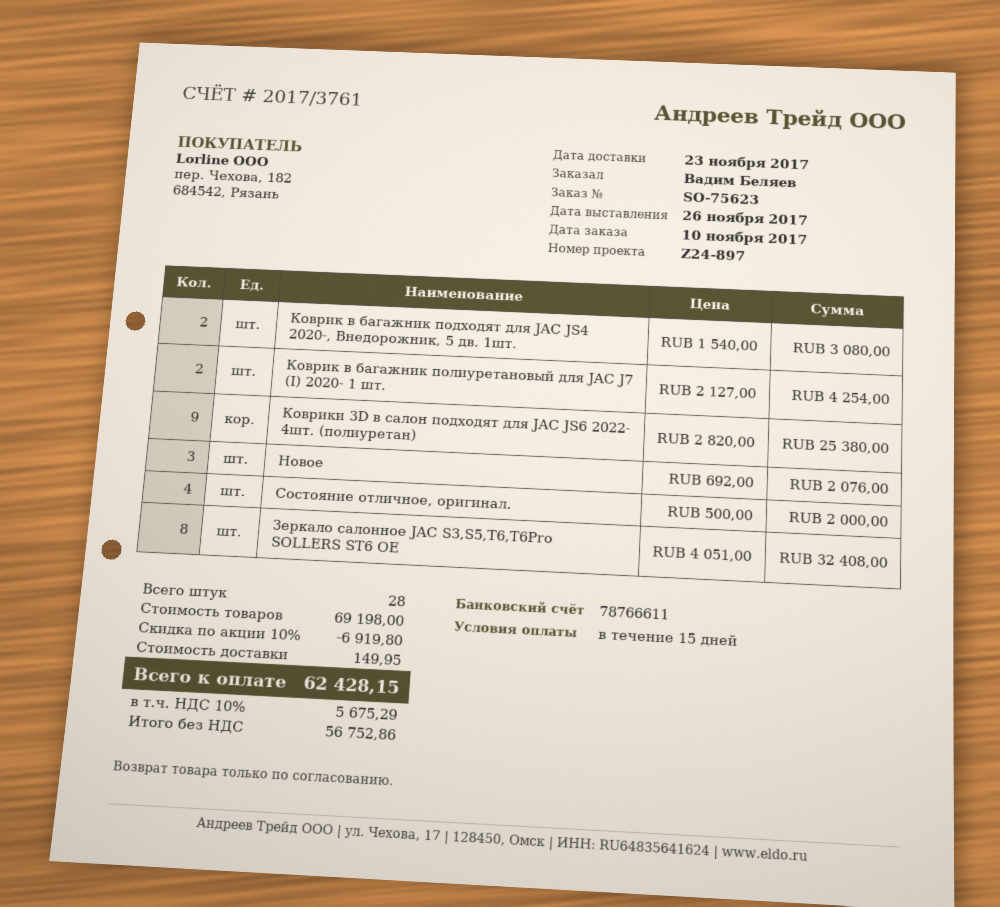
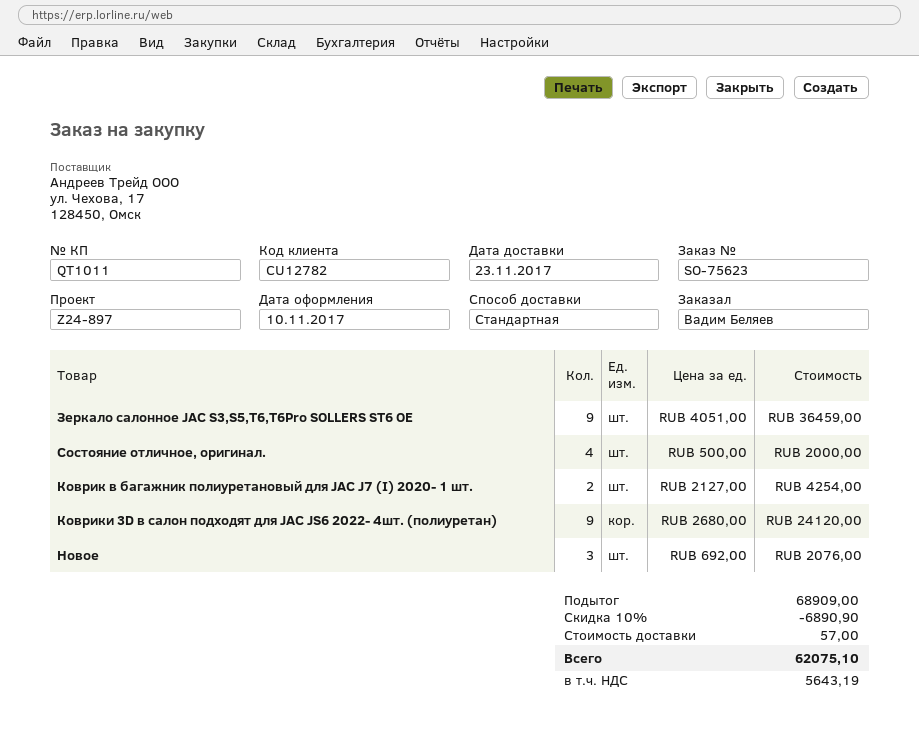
Коврик в багажник подходят для JAC JS4 2020-, Внедорожник, 5 дв. 1шт.: 2 x 1540.00 = 3080.00 -> none
Коврики 3D в салон подходят для JAC JS6 2022- 4шт. (полиуретан): 9 x 2820.00 = 25380.00 -> 9 x 2680.00 = 24120.00
Зеркало салонное JAC S3,S5,T6,T6Pro SOLLERS ST6 OE: 8 x 4051.00 = 32408.00 -> 9 x 4051.00 = 36459.00
subtotal: 69198.00 -> 68909.00
discount: 10% = 6919.80 -> 10% = 6890.90
shipping: 149.95 -> 57.00
tax: 5675.29 -> 5643.19
total: 62428.15 -> 62075.10

